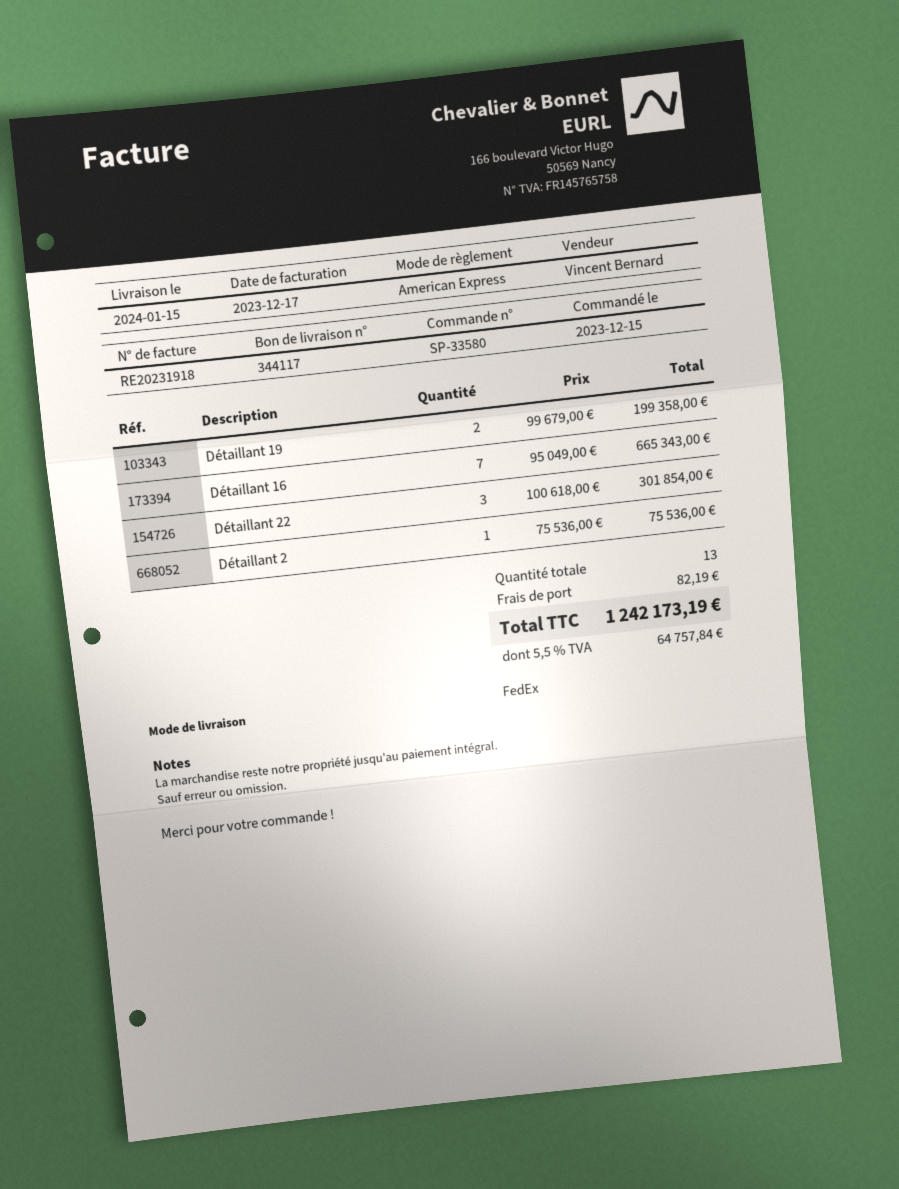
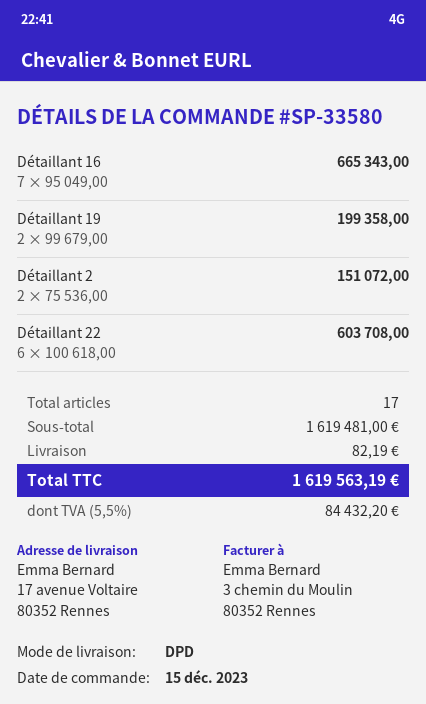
shipping method: FedEx -> DPD
Détaillant 22: 3 x 100618.00 = 301854.00 -> 6 x 100618.00 = 603708.00
Détaillant 2: 1 x 75536.00 = 75536.00 -> 2 x 75536.00 = 151072.00
total quantity: 13 -> 17
tax: 5.5% = 64757.84 -> 5.5% = 84432.20
total: 1242173.19 -> 1619563.19

